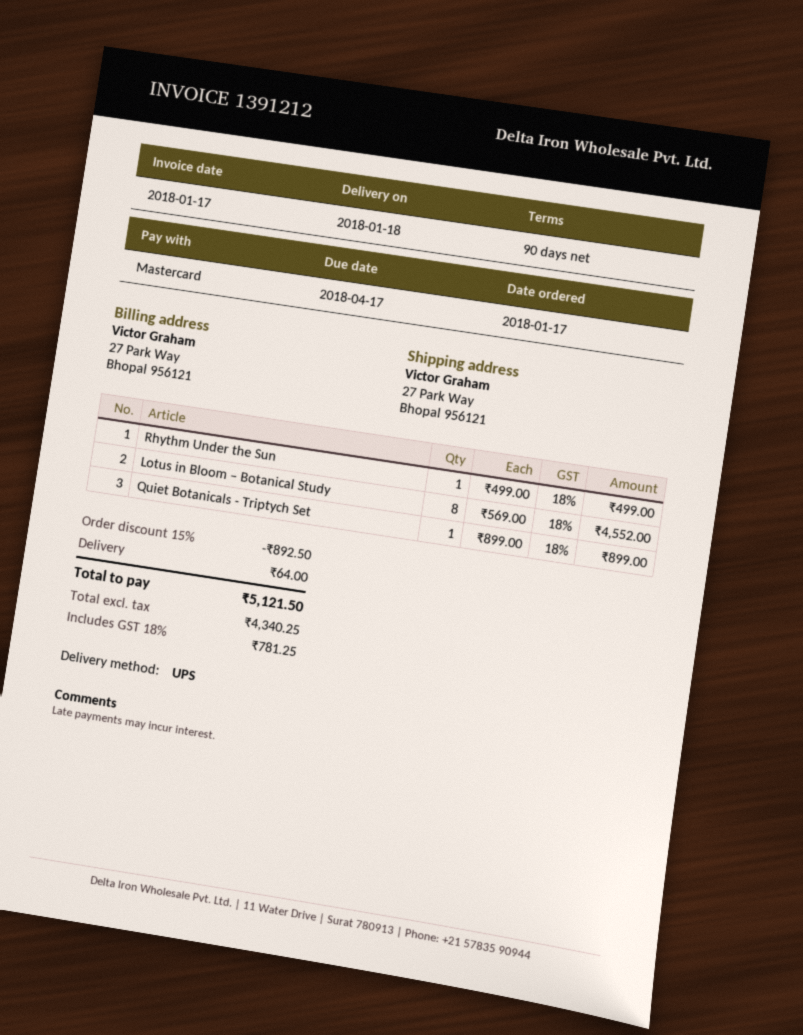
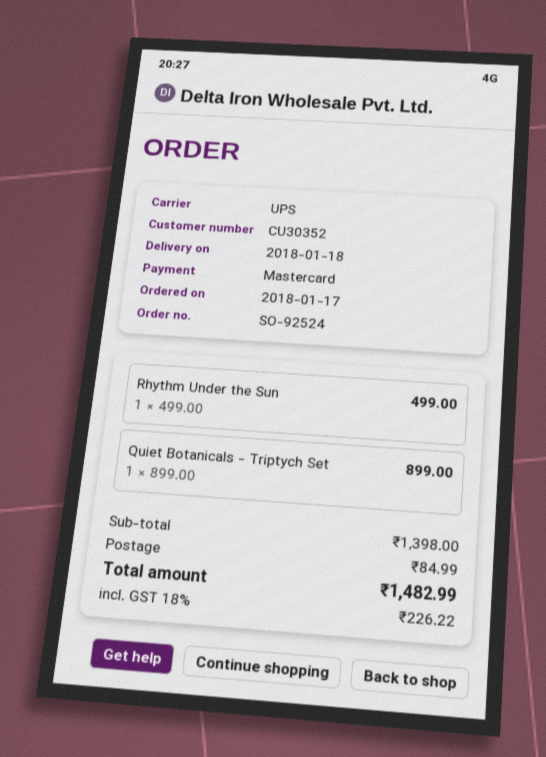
Lotus in Bloom – Botanical Study: 8 x 569.00 = 4552.00 -> none
discount: 15% = 892.50 -> none
shipping: 64.00 -> 84.99
tax: 18% = 781.25 -> 18% = 226.22
total: 5121.50 -> 1482.99

